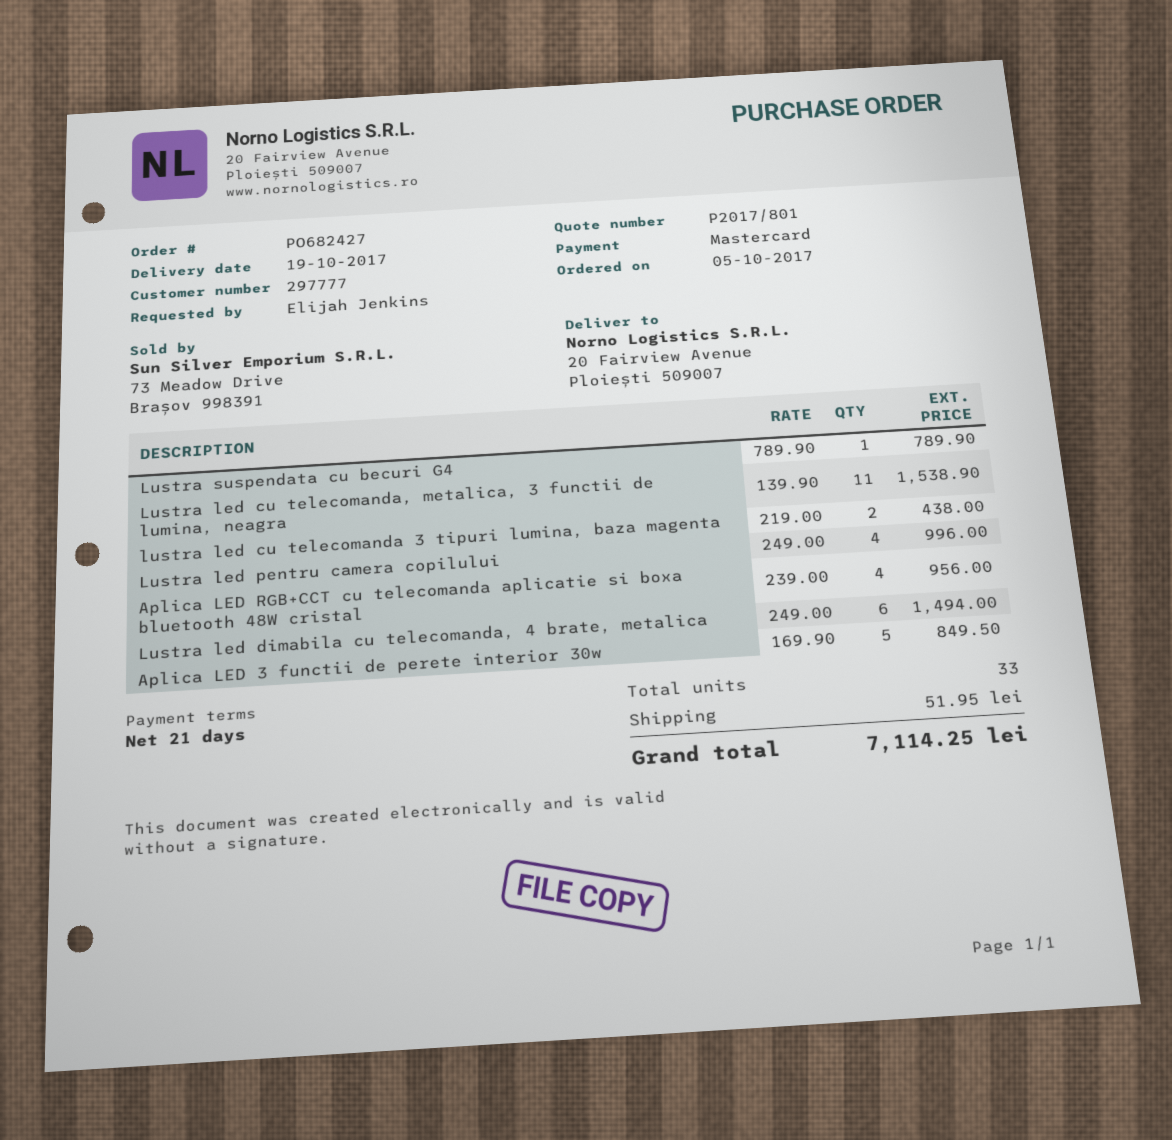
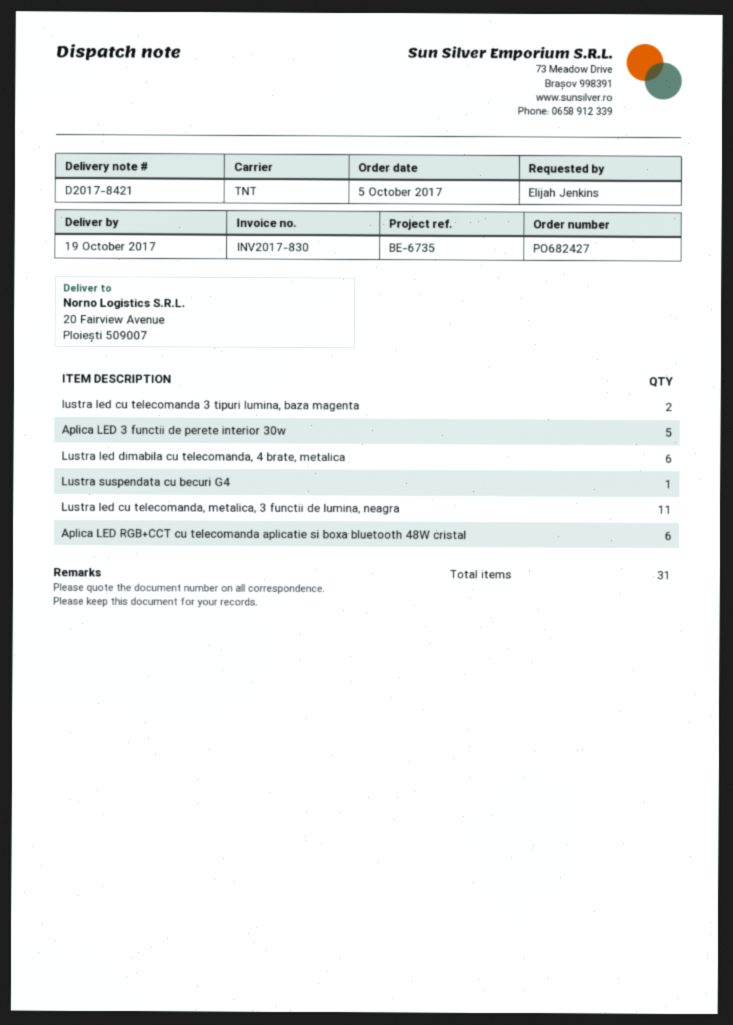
Lustra led pentru camera copilului: 4 -> none
Aplica LED RGB+CCT cu telecomanda aplicatie si boxa bluetooth 48W cristal: 4 -> 6
total quantity: 33 -> 31

